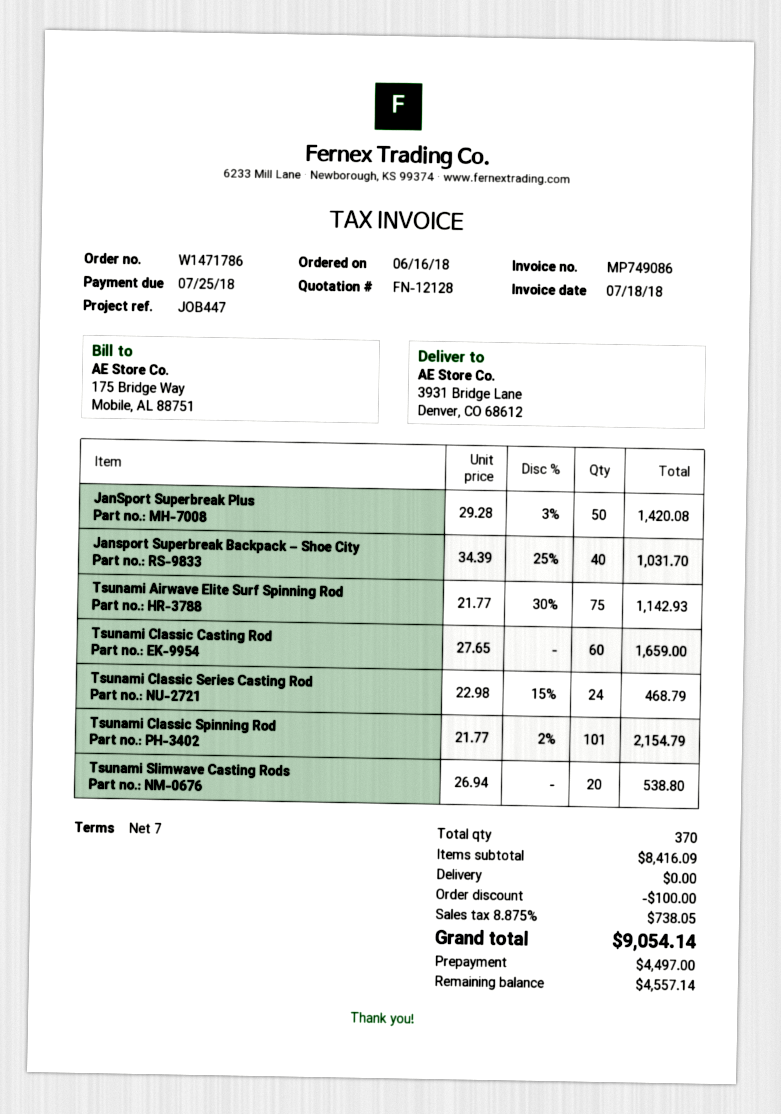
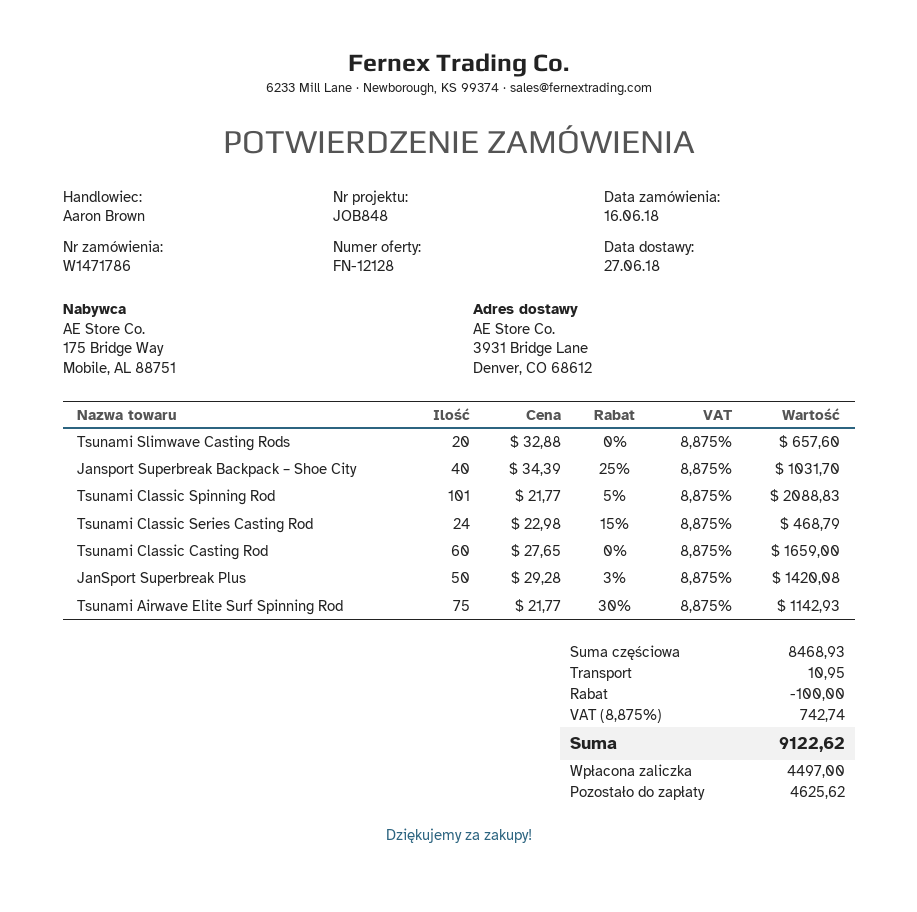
reference: JOB447 -> JOB848
Tsunami Classic Spinning Rod: 101 x 21.77 - 2% = 2154.79 -> 101 x 21.77 - 5% = 2088.83
Tsunami Slimwave Casting Rods: 20 x 26.94 = 538.80 -> 20 x 32.88 = 657.60
subtotal: 8416.09 -> 8468.93
shipping: 0.00 -> 10.95
tax: 8.875% = 738.05 -> 8.875% = 742.74
total: 9054.14 -> 9122.62
balance: 4557.14 -> 4625.62

